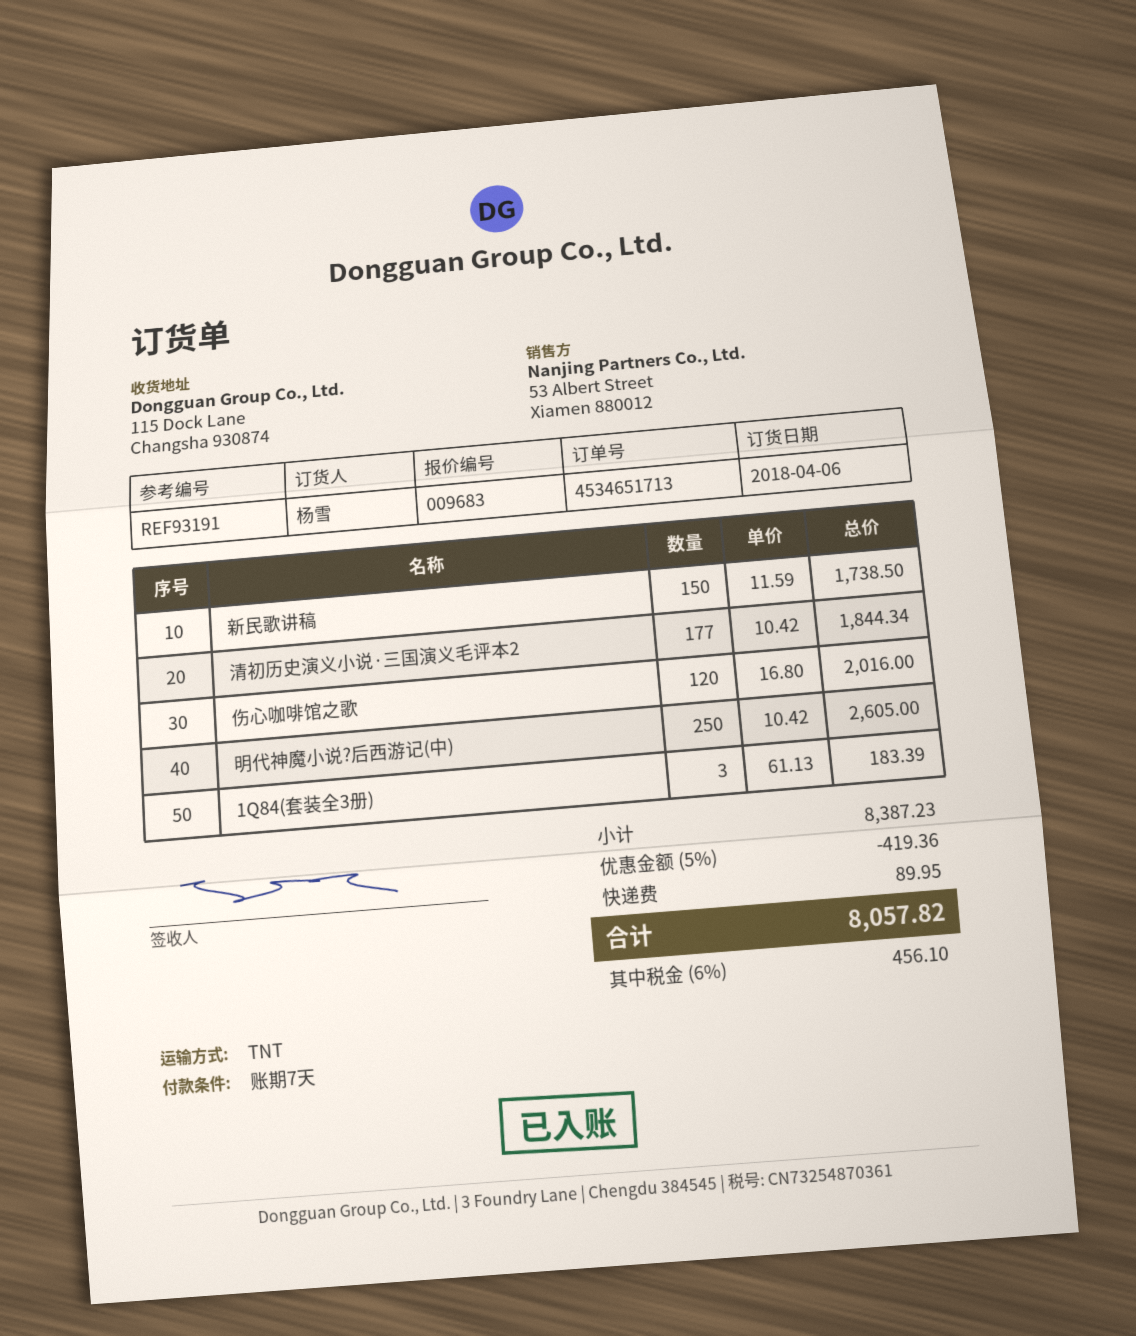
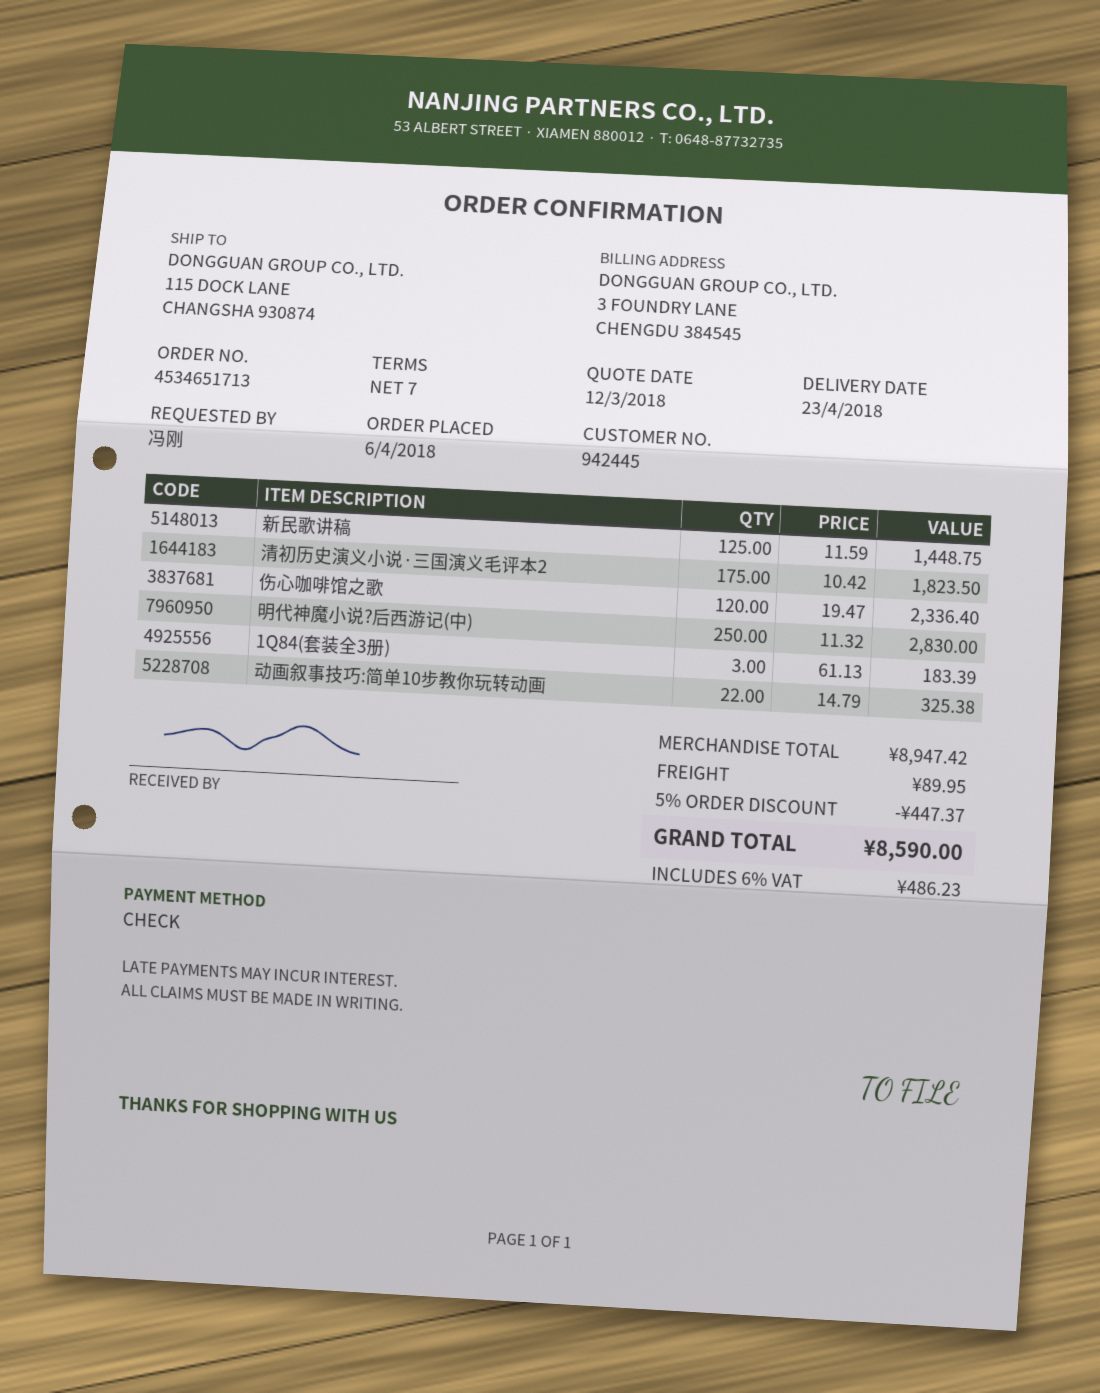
ordered by: 杨雪 -> 冯刚
新民歌讲稿: 150 x 11.59 = 1738.50 -> 125 x 11.59 = 1448.75
清初历史演义小说·三国演义毛评本2: 177 x 10.42 = 1844.34 -> 175 x 10.42 = 1823.50
伤心咖啡馆之歌: 120 x 16.80 = 2016.00 -> 120 x 19.47 = 2336.40
明代神魔小说?后西游记(中): 250 x 10.42 = 2605.00 -> 250 x 11.32 = 2830.00
动画叙事技巧:简单10步教你玩转动画: none -> 22 x 14.79 = 325.38
subtotal: 8387.23 -> 8947.42
discount: 5% = 419.36 -> 5% = 447.37
tax: 6% = 456.10 -> 6% = 486.23
total: 8057.82 -> 8590.00

